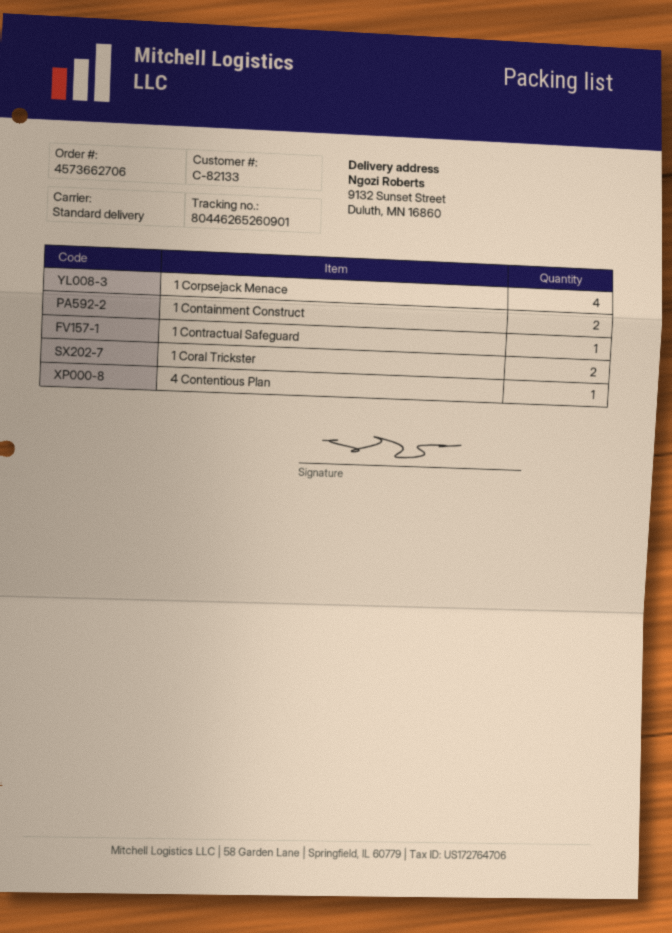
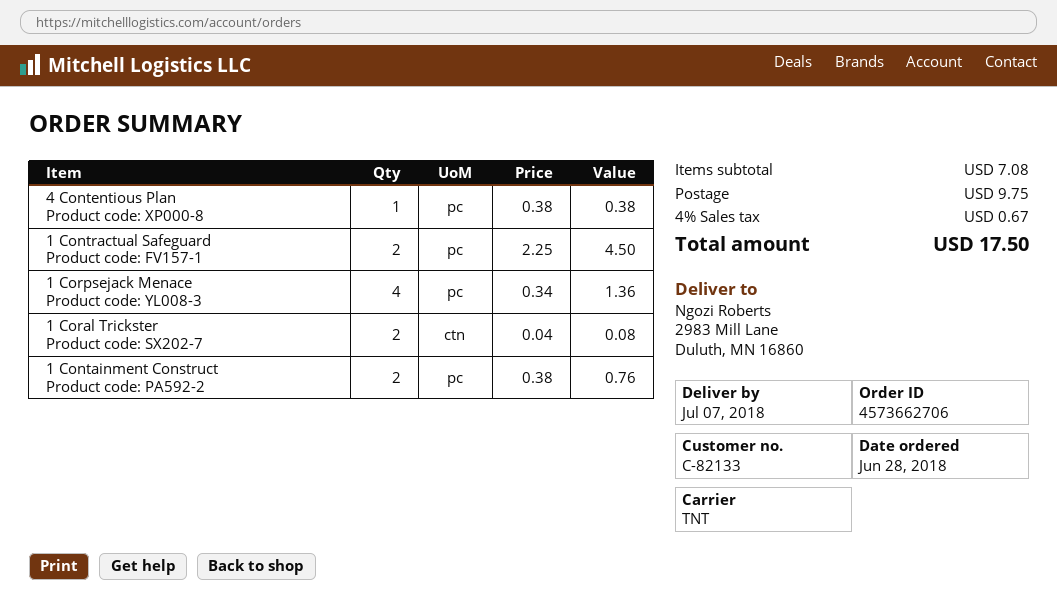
shipping method: standard -> TNT
ship to: 9132 Sunset Street, Duluth, MN 16860 -> 2983 Mill Lane, Duluth, MN 16860
1 Contractual Safeguard: 1 -> 2

